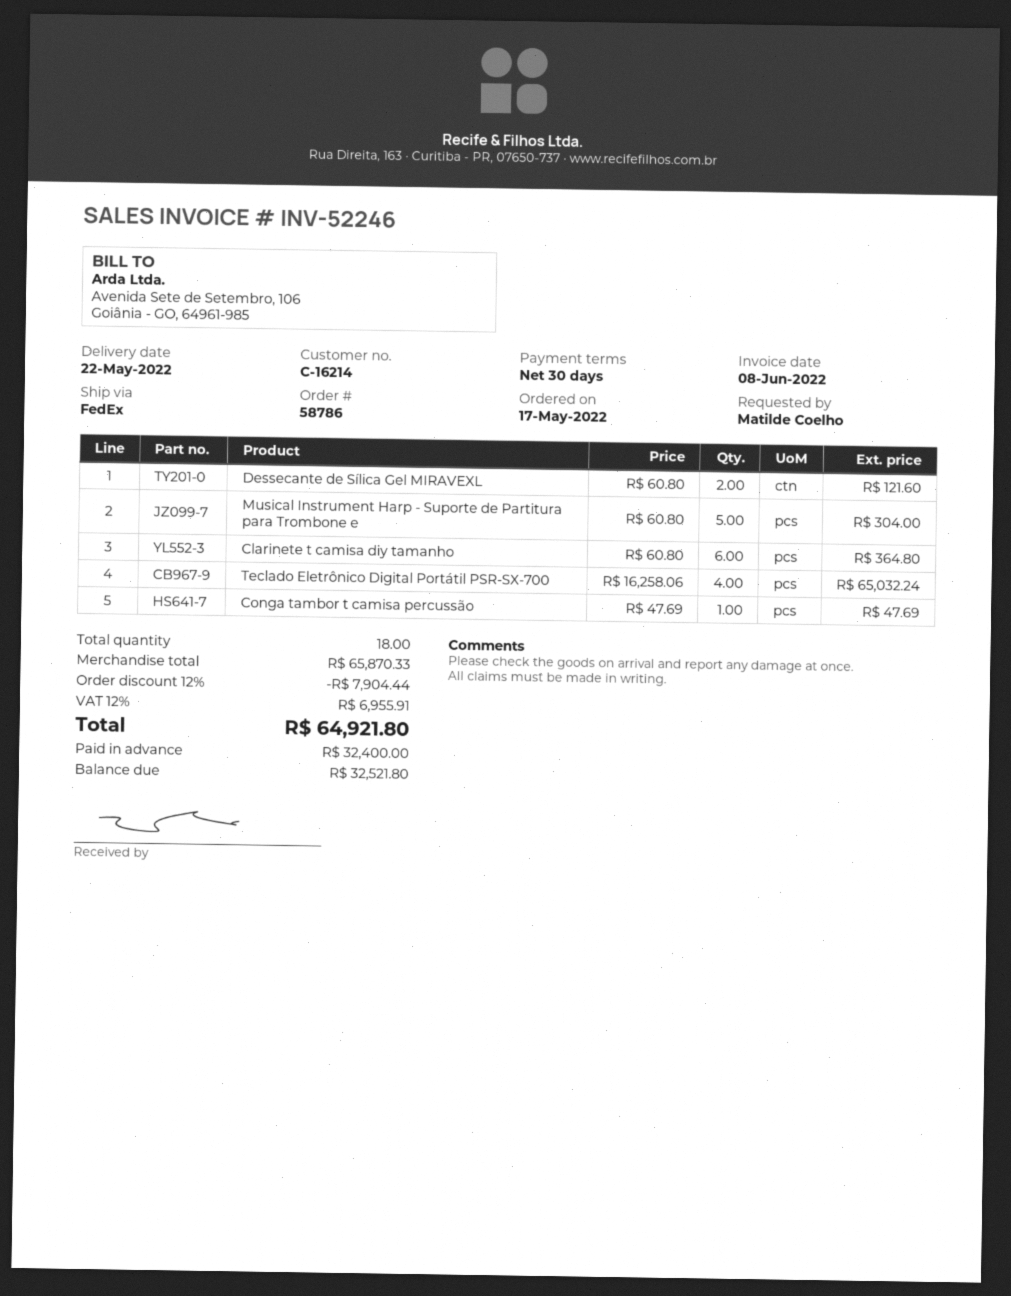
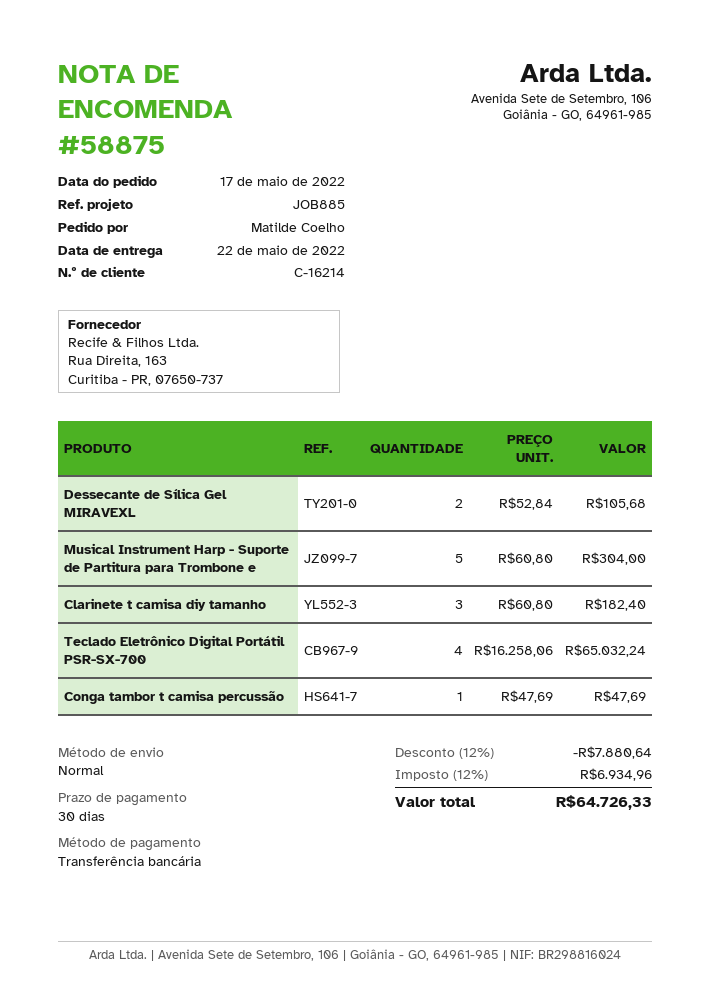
order number: 58786 -> 58875
shipping method: FedEx -> standard
Dessecante de Sílica Gel MIRAVEXL: 2 x 60.80 = 121.60 -> 2 x 52.84 = 105.68
Clarinete t camisa diy tamanho: 6 x 60.80 = 364.80 -> 3 x 60.80 = 182.40
discount: 12% = 7904.44 -> 12% = 7880.64
tax: 12% = 6955.91 -> 12% = 6934.96
total: 64921.80 -> 64726.33

